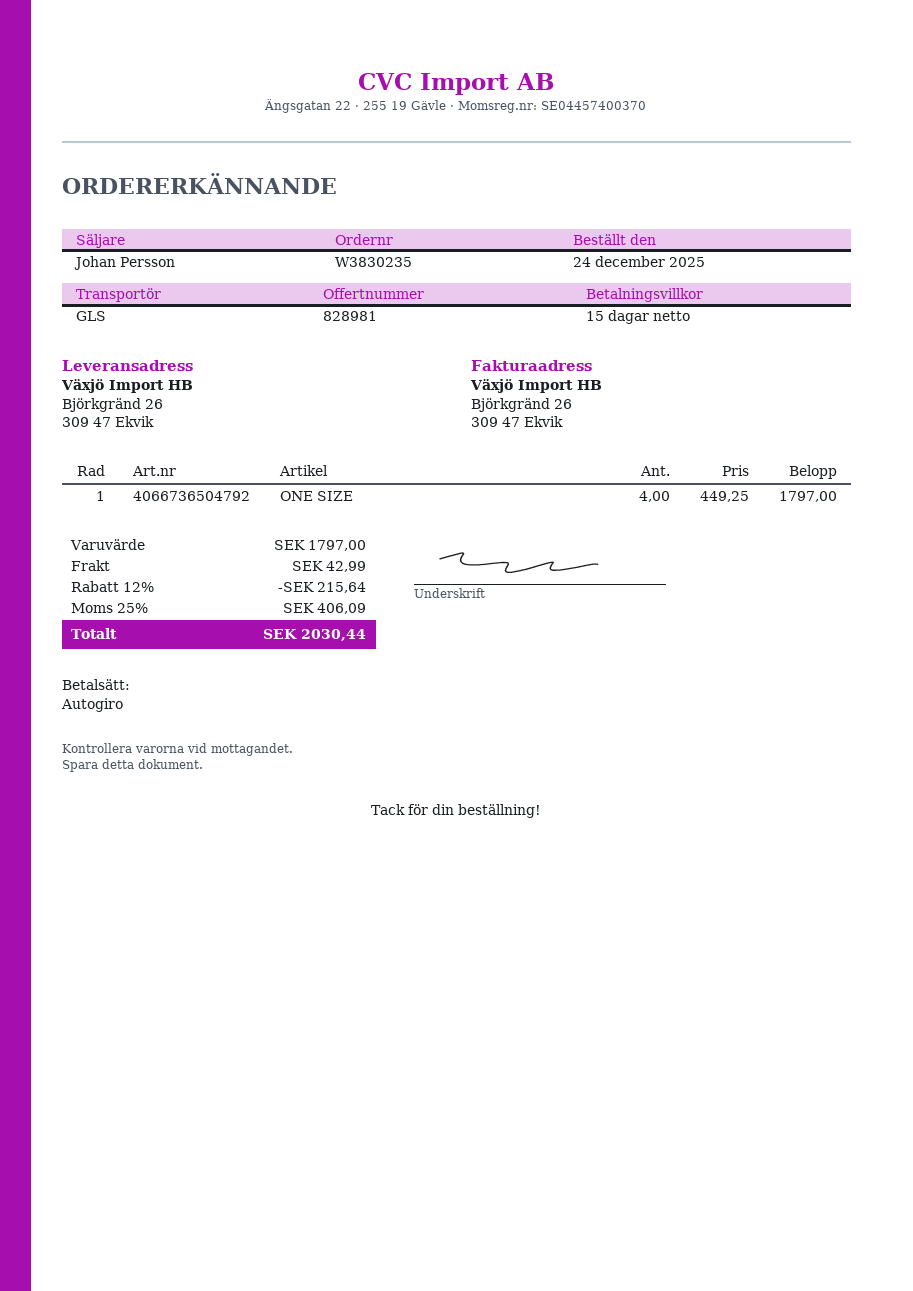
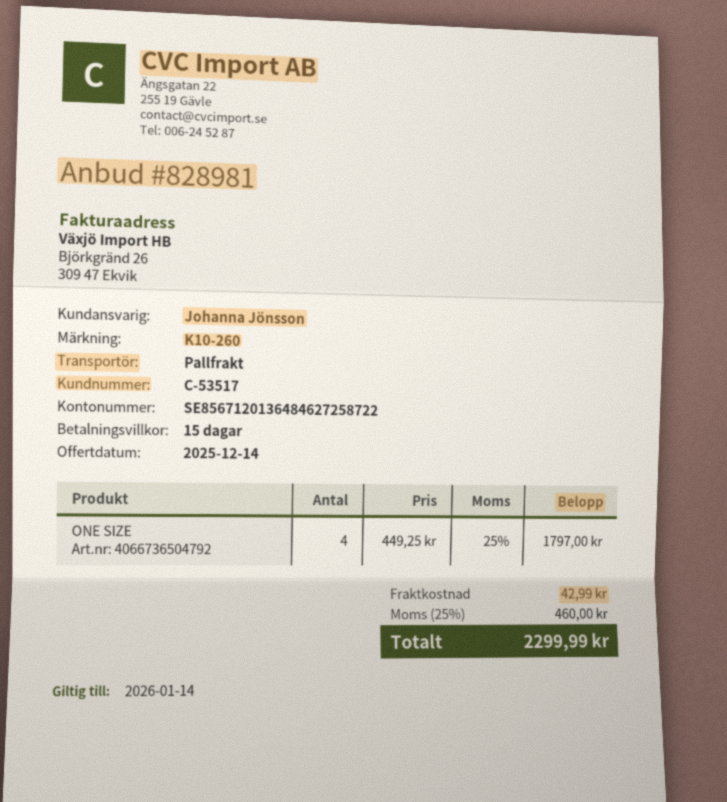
sales rep: Johan Persson -> Johanna Jönsson
shipping method: GLS -> pallet freight
discount: 12% = 215.64 -> none
tax: 25% = 406.09 -> 25% = 460.00
total: 2030.44 -> 2299.99

